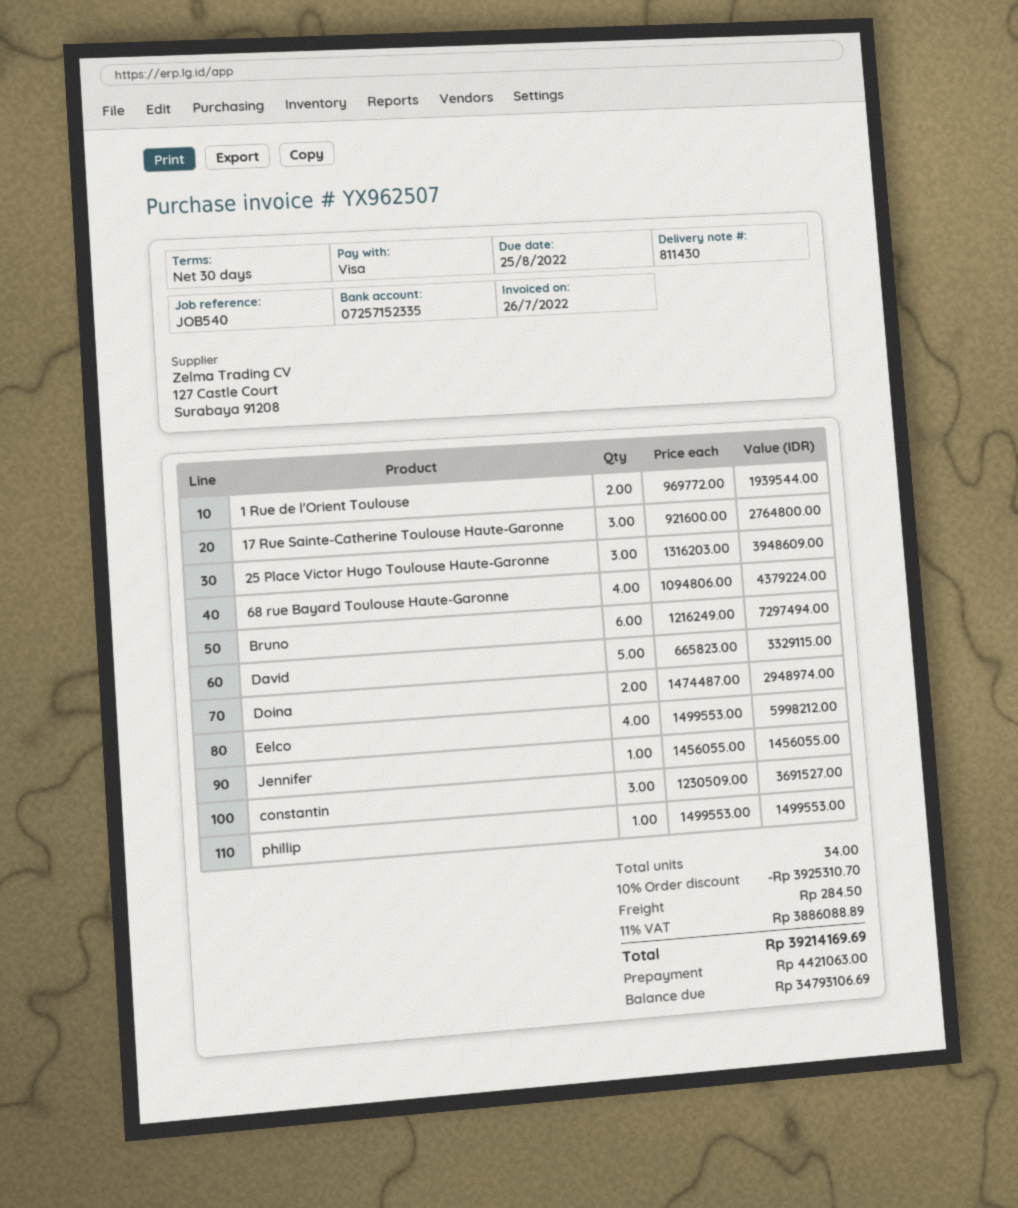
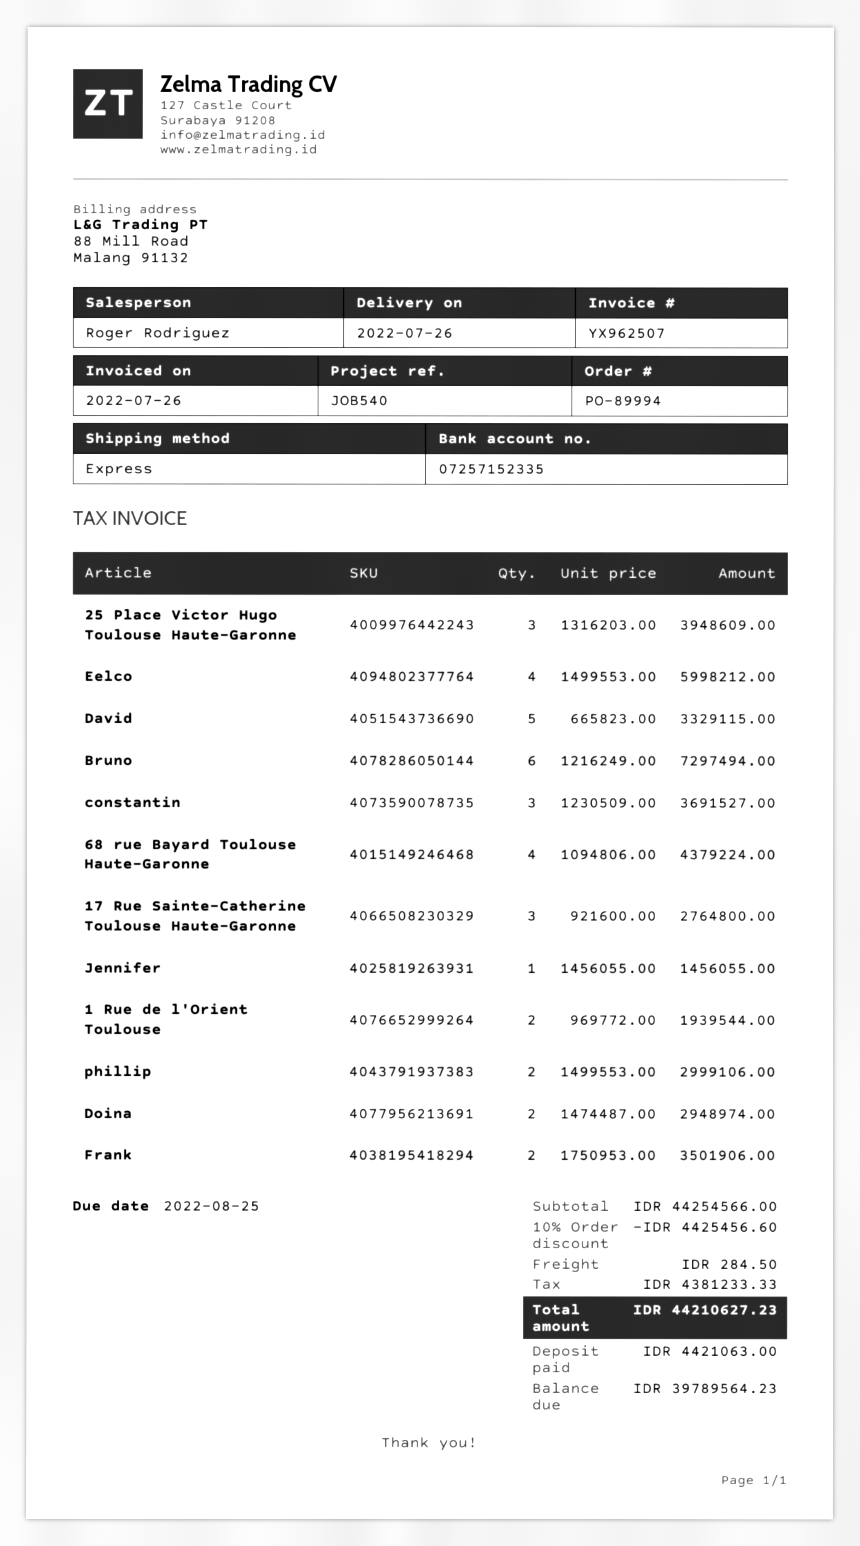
phillip: 1 x 1499553.00 = 1499553.00 -> 2 x 1499553.00 = 2999106.00
Frank: none -> 2 x 1750953.00 = 3501906.00
discount: 10% = 3925310.70 -> 10% = 4425456.60
tax: 3886088.89 -> 4381233.33
total: 39214169.69 -> 44210627.23
balance: 34793106.69 -> 39789564.23

